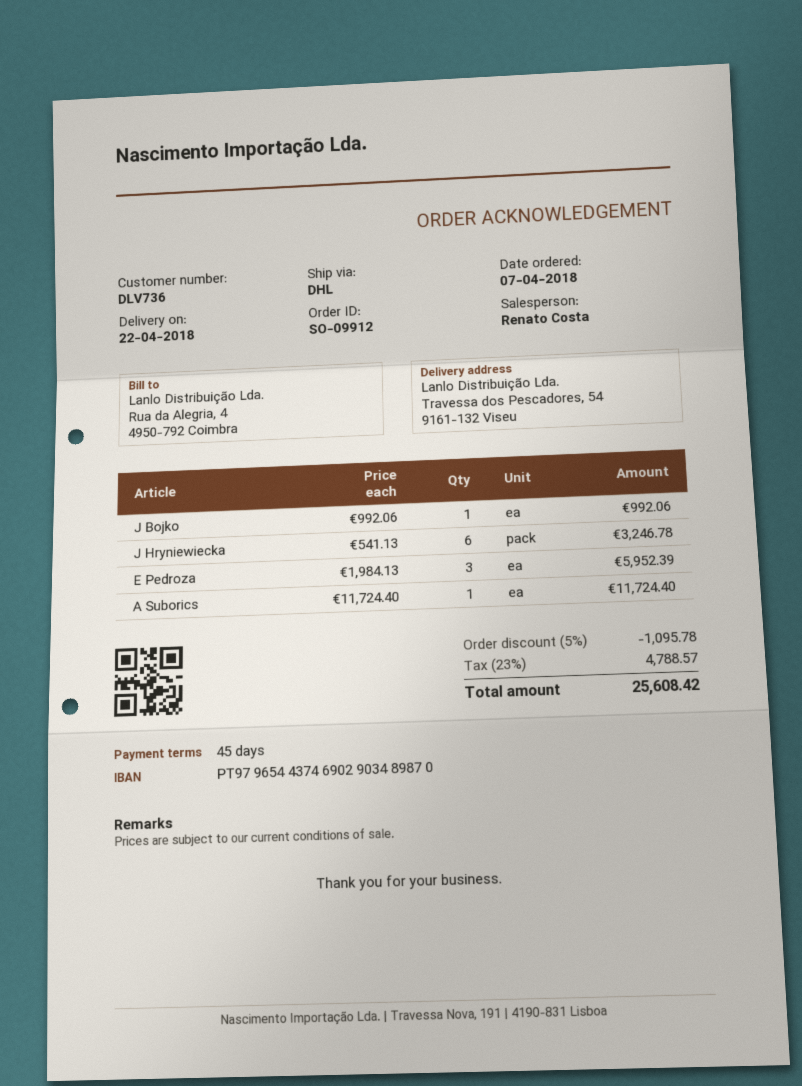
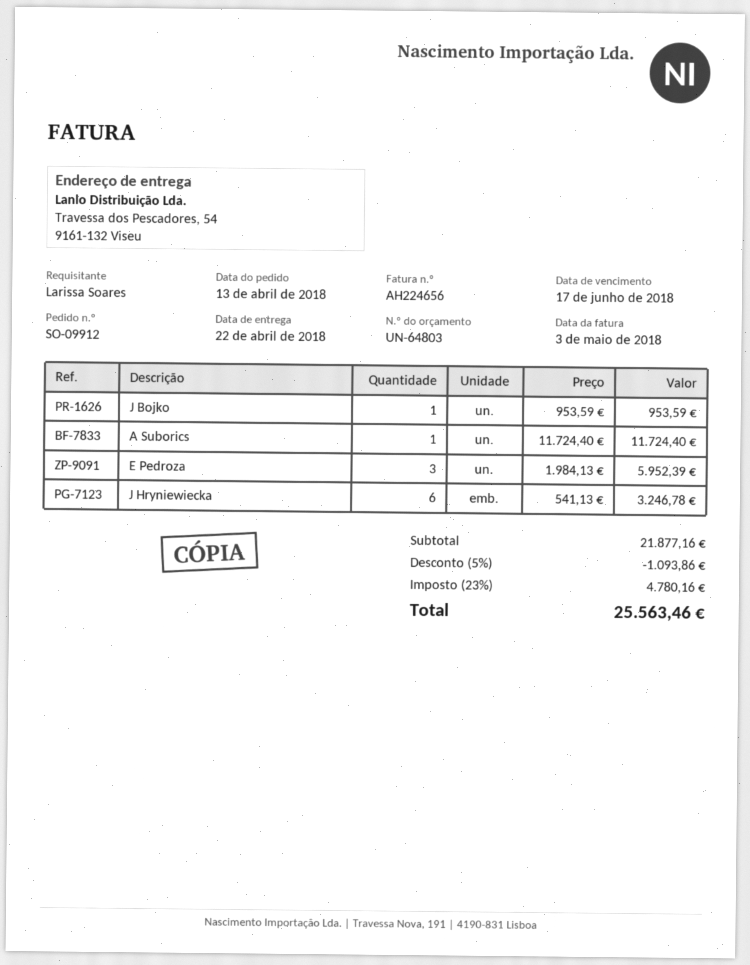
order date: 2018-04-07 -> 2018-04-13
J Bojko: 1 x 992.06 = 992.06 -> 1 x 953.59 = 953.59
discount: 5% = 1095.78 -> 5% = 1093.86
tax: 23% = 4788.57 -> 23% = 4780.16
total: 25608.42 -> 25563.46

